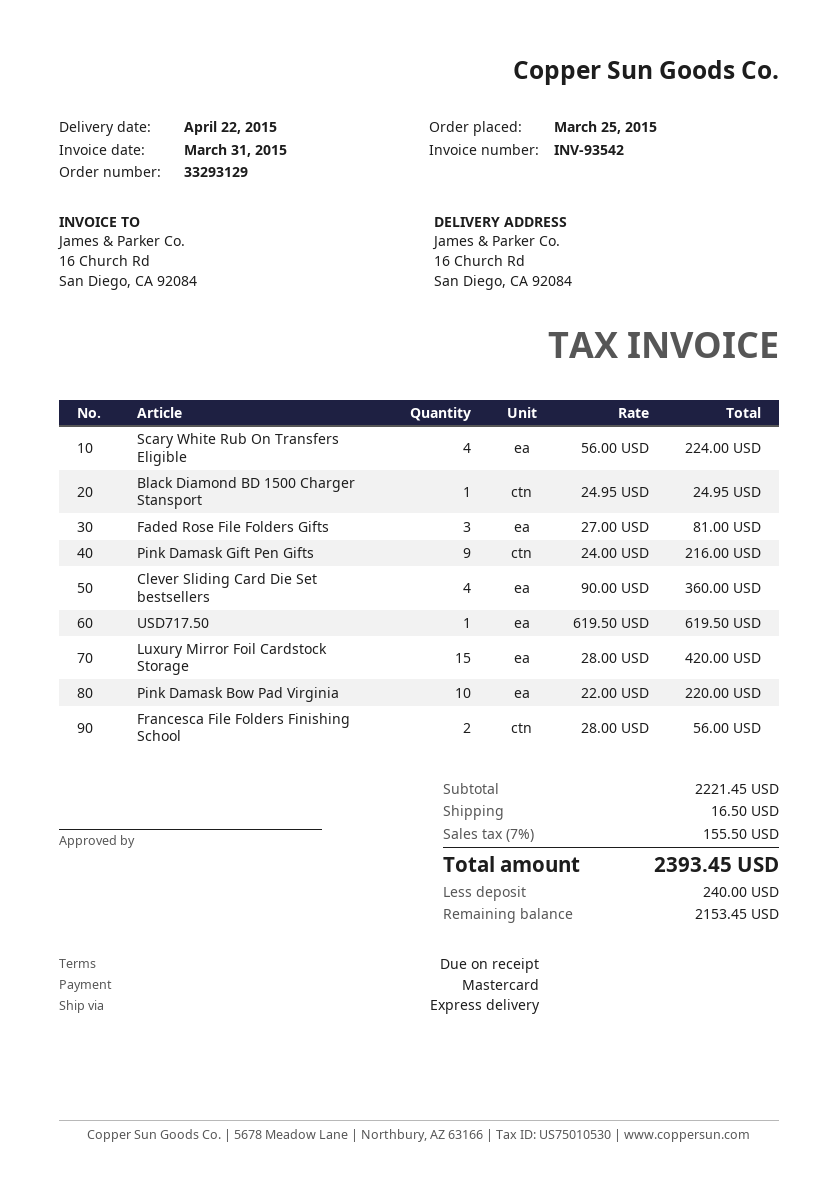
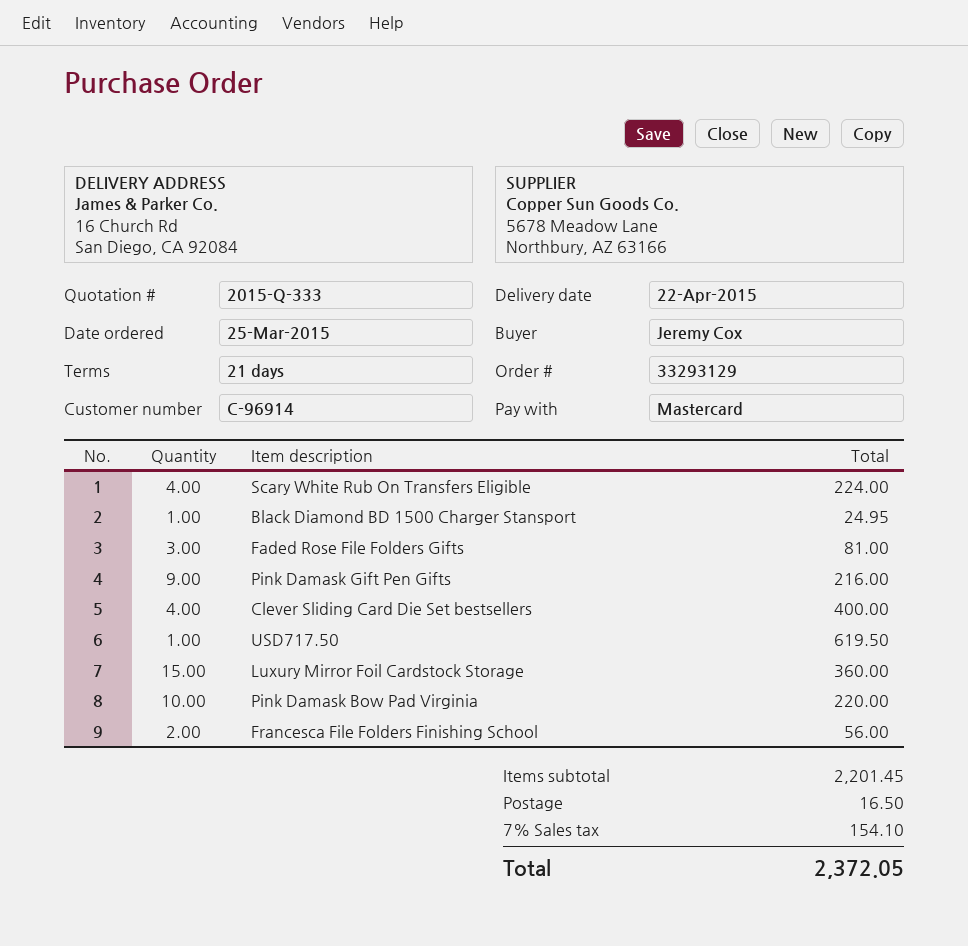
payment terms: on receipt -> 21 days
Clever Sliding Card Die Set bestsellers: 4 for 360.00 -> 4 for 400.00
Luxury Mirror Foil Cardstock Storage: 15 for 420.00 -> 15 for 360.00
subtotal: 2221.45 -> 2201.45
tax: 7% = 155.50 -> 7% = 154.10
total: 2393.45 -> 2372.05

